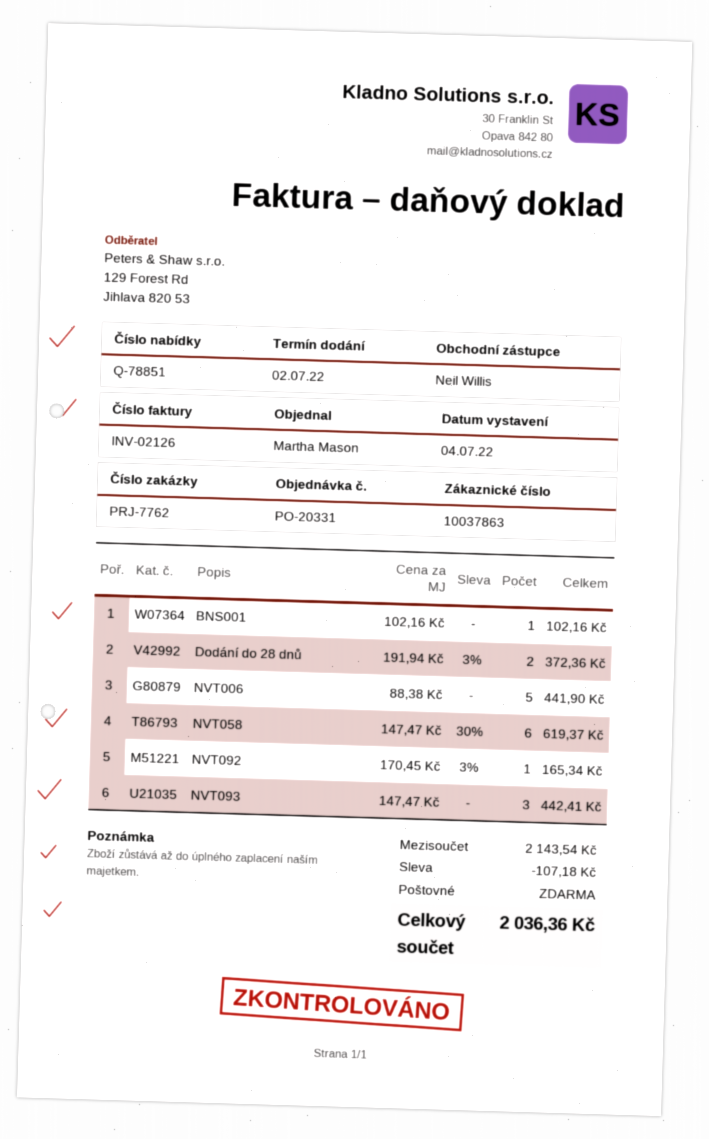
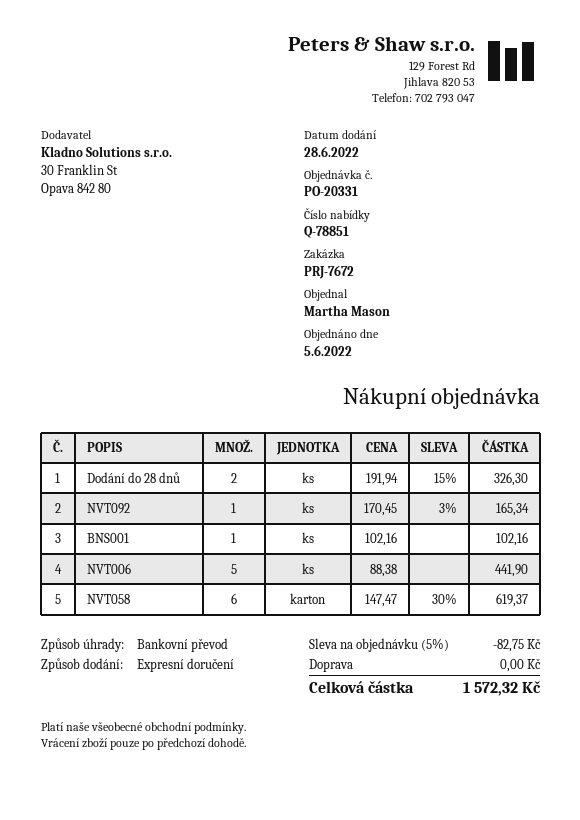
delivery date: 2022-07-02 -> 2022-06-28
reference: PRJ-7762 -> PRJ-7672
Dodání do 28 dnů: 2 x 191.94 - 3% = 372.36 -> 2 x 191.94 - 15% = 326.30
NVT093: 3 x 147.47 = 442.41 -> none
discount: 107.18 -> 82.75
total: 2036.36 -> 1572.32

